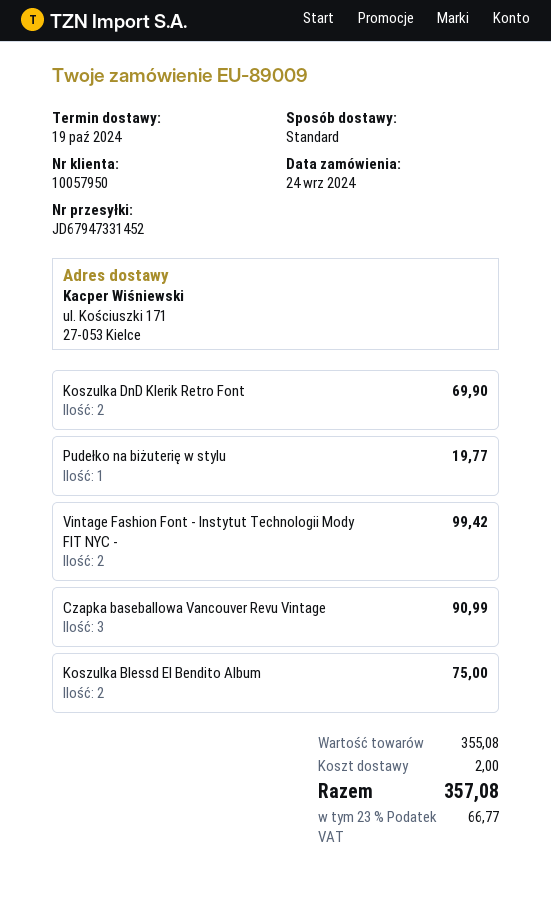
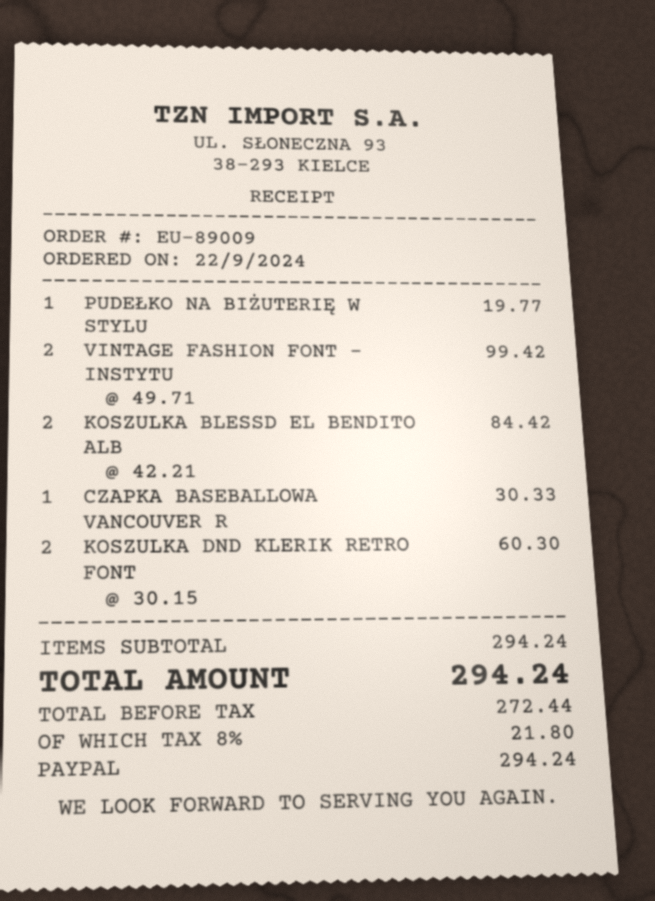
order date: 2024-09-24 -> 2024-09-22
Koszulka DnD Klerik Retro Font: 2 for 69.90 -> 2 for 60.30
Czapka baseballowa Vancouver Revu Vintage: 3 for 90.99 -> 1 for 30.33
Koszulka Blessd El Bendito Album: 2 for 75.00 -> 2 for 84.42
subtotal: 355.08 -> 294.24
shipping: 2.00 -> none
tax: 23% = 66.77 -> 8% = 21.80
total: 357.08 -> 294.24

